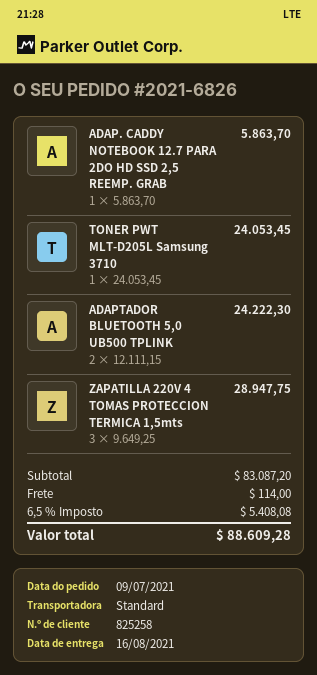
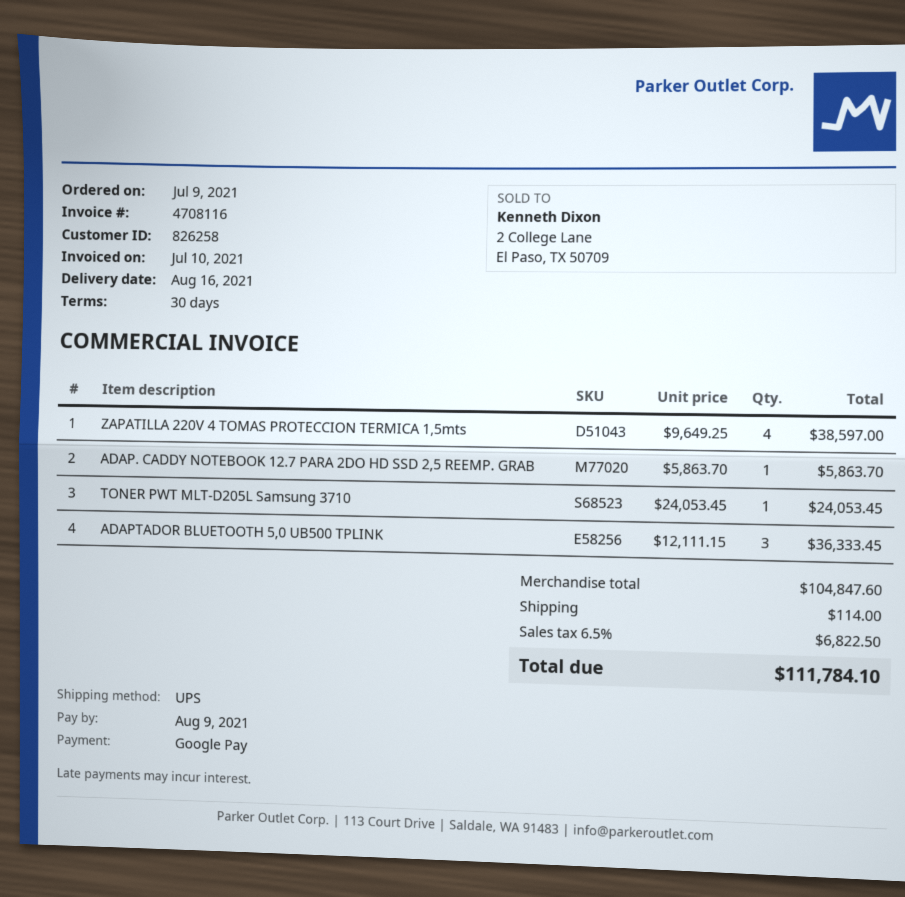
customer number: 825258 -> 826258
shipping method: standard -> UPS
ADAPTADOR BLUETOOTH 5,0 UB500 TPLINK: 2 x 12111.15 = 24222.30 -> 3 x 12111.15 = 36333.45
ZAPATILLA 220V 4 TOMAS PROTECCION TERMICA 1,5mts: 3 x 9649.25 = 28947.75 -> 4 x 9649.25 = 38597.00
subtotal: 83087.20 -> 104847.60
tax: 6.5% = 5408.08 -> 6.5% = 6822.50
total: 88609.28 -> 111784.10

